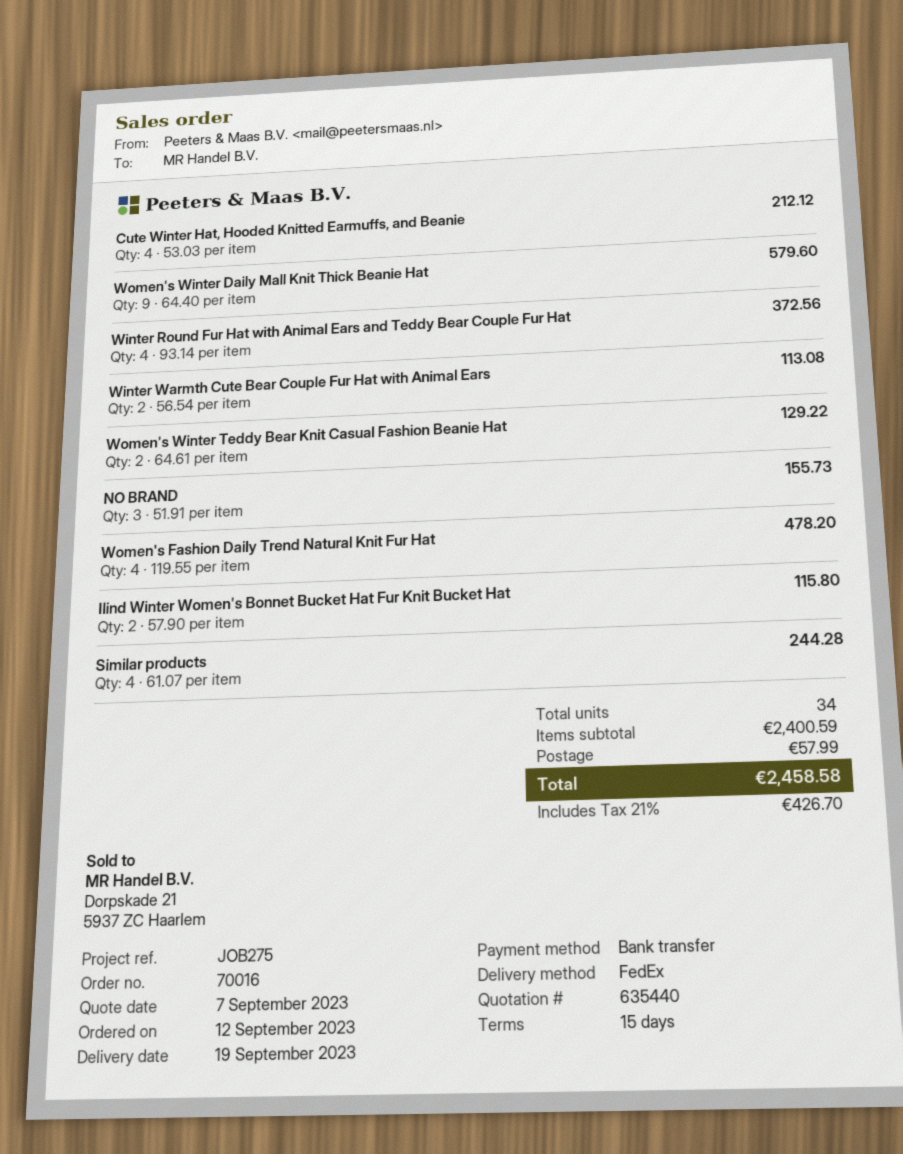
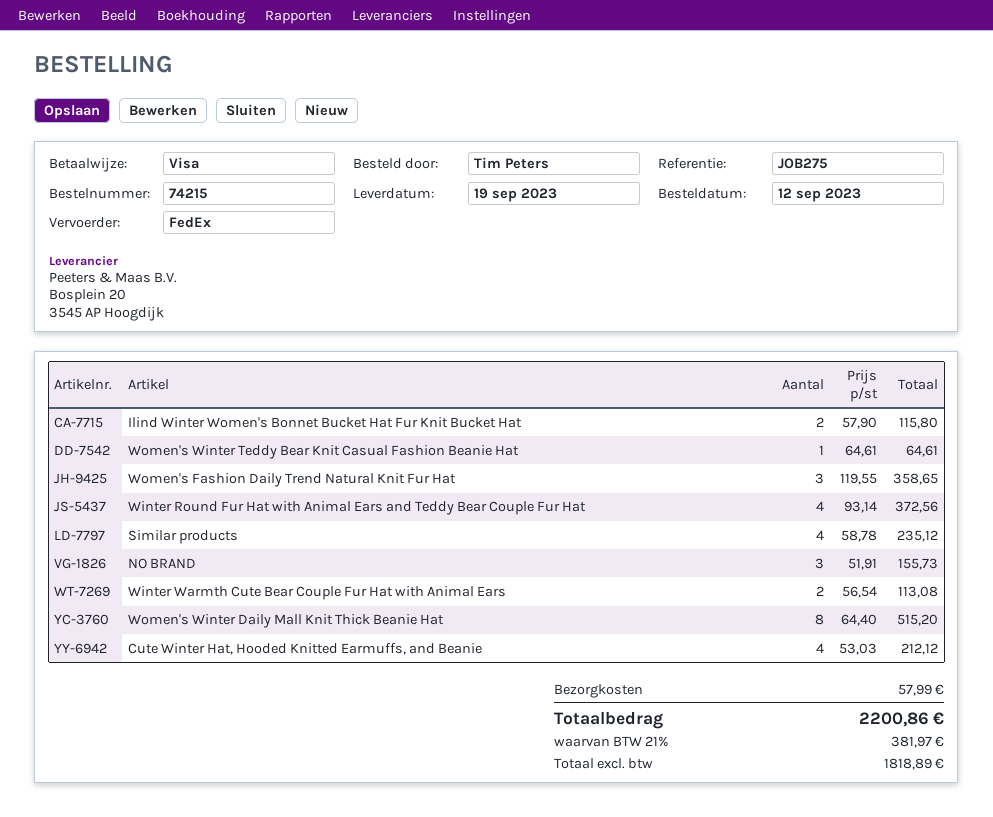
order number: 70016 -> 74215
payment method: bank transfer -> Visa
Women's Winter Daily Mall Knit Thick Beanie Hat: 9 x 64.40 = 579.60 -> 8 x 64.40 = 515.20
Women's Winter Teddy Bear Knit Casual Fashion Beanie Hat: 2 x 64.61 = 129.22 -> 1 x 64.61 = 64.61
Women's Fashion Daily Trend Natural Knit Fur Hat: 4 x 119.55 = 478.20 -> 3 x 119.55 = 358.65
Similar products: 4 x 61.07 = 244.28 -> 4 x 58.78 = 235.12
tax: 21% = 426.70 -> 21% = 381.97
total: 2458.58 -> 2200.86

